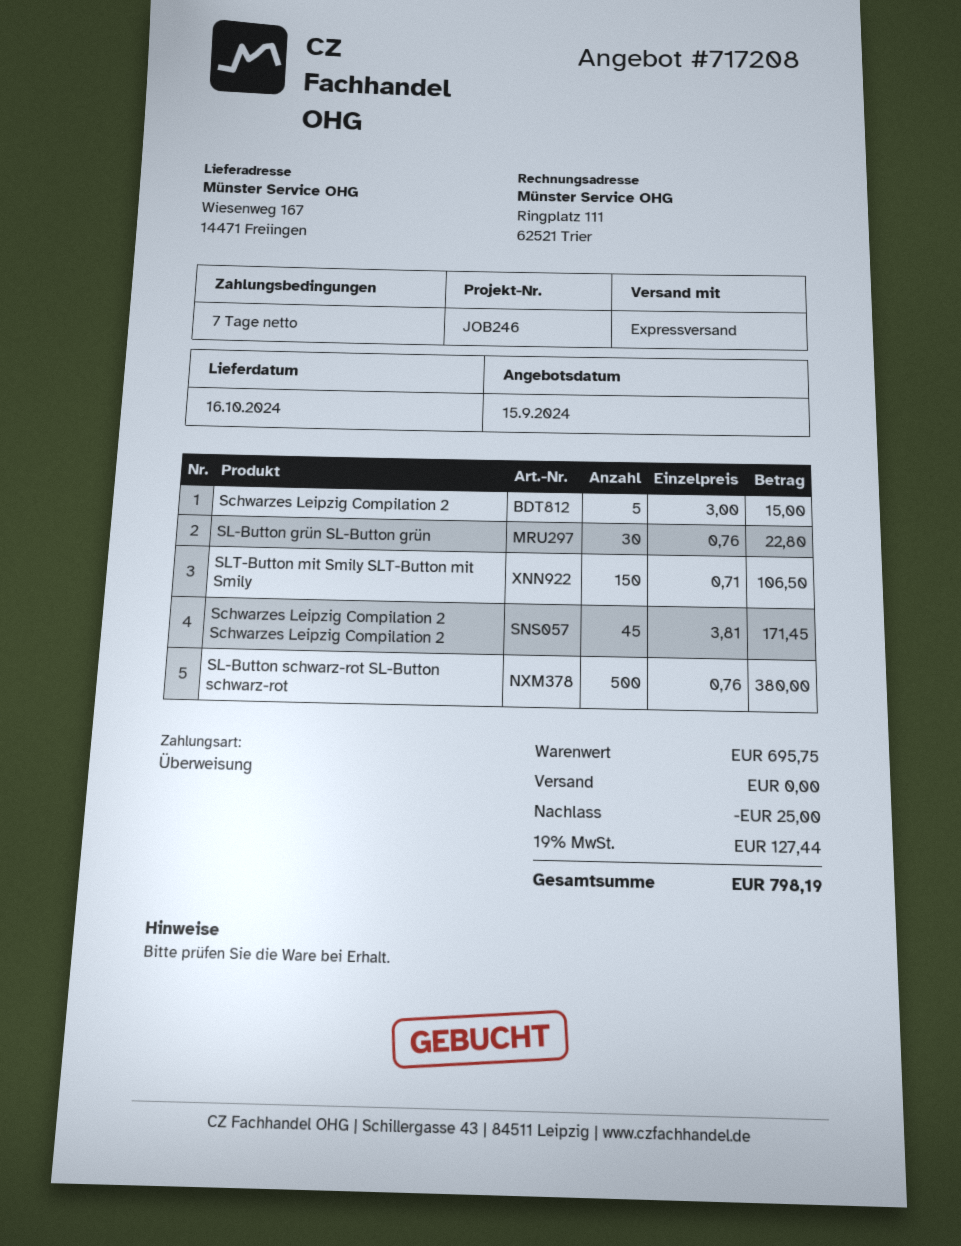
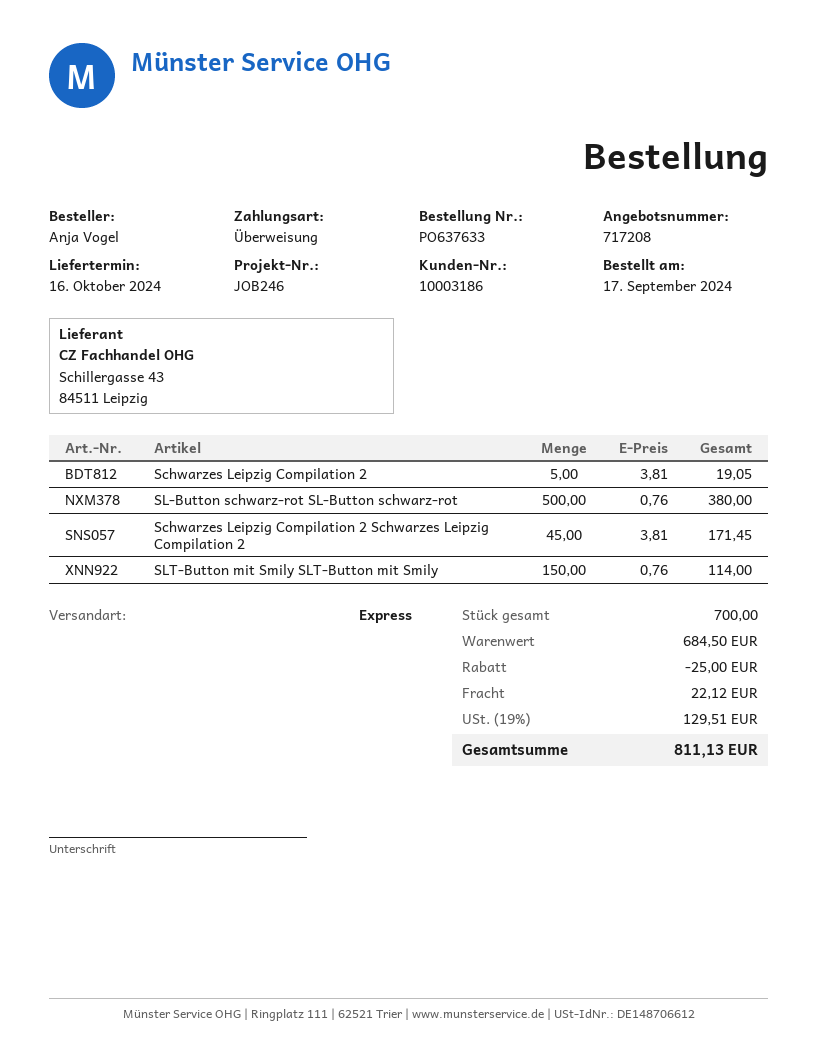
Schwarzes Leipzig Compilation 2: 5 x 3.00 = 15.00 -> 5 x 3.81 = 19.05
SL-Button grün SL-Button grün: 30 x 0.76 = 22.80 -> none
SLT-Button mit Smily SLT-Button mit Smily: 150 x 0.71 = 106.50 -> 150 x 0.76 = 114.00
subtotal: 695.75 -> 684.50
shipping: 0.00 -> 22.12
tax: 19% = 127.44 -> 19% = 129.51
total: 798.19 -> 811.13

